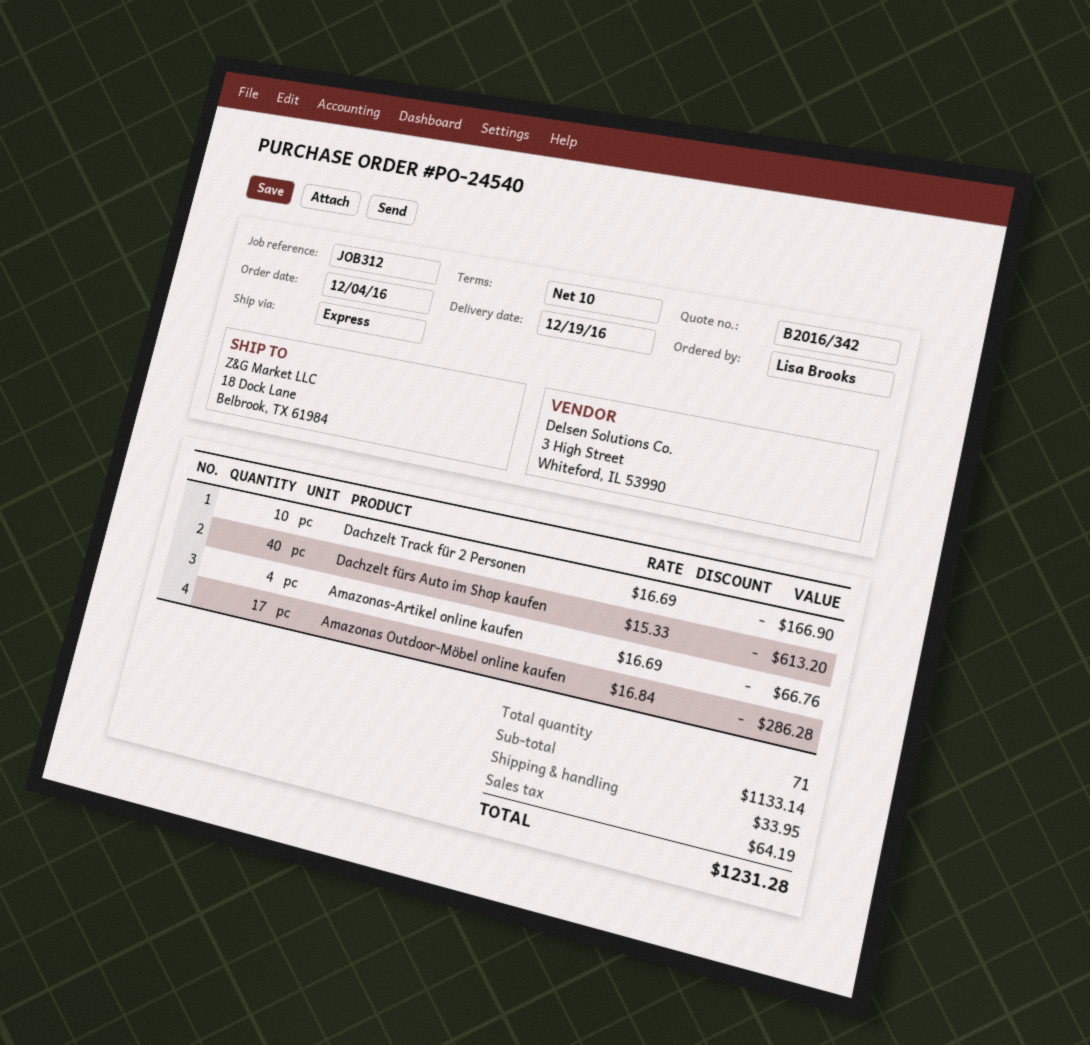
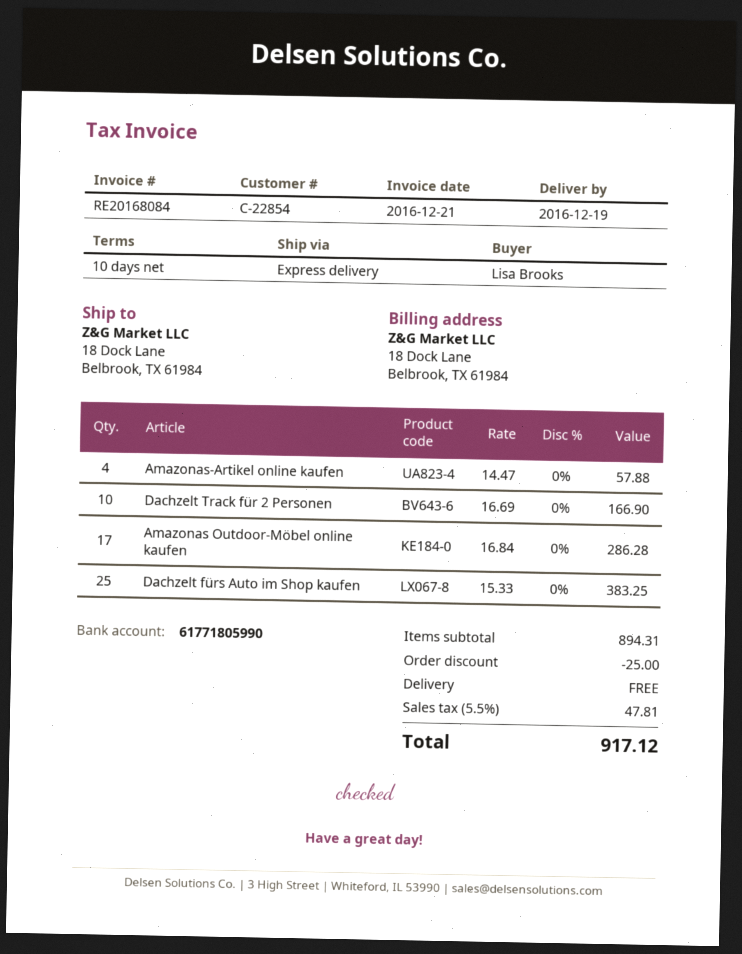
Dachzelt fürs Auto im Shop kaufen: 40 x 15.33 = 613.20 -> 25 x 15.33 = 383.25
Amazonas-Artikel online kaufen: 4 x 16.69 = 66.76 -> 4 x 14.47 = 57.88
subtotal: 1133.14 -> 894.31
discount: none -> 25.00
shipping: 33.95 -> 0.00
tax: 64.19 -> 47.81
total: 1231.28 -> 917.12

